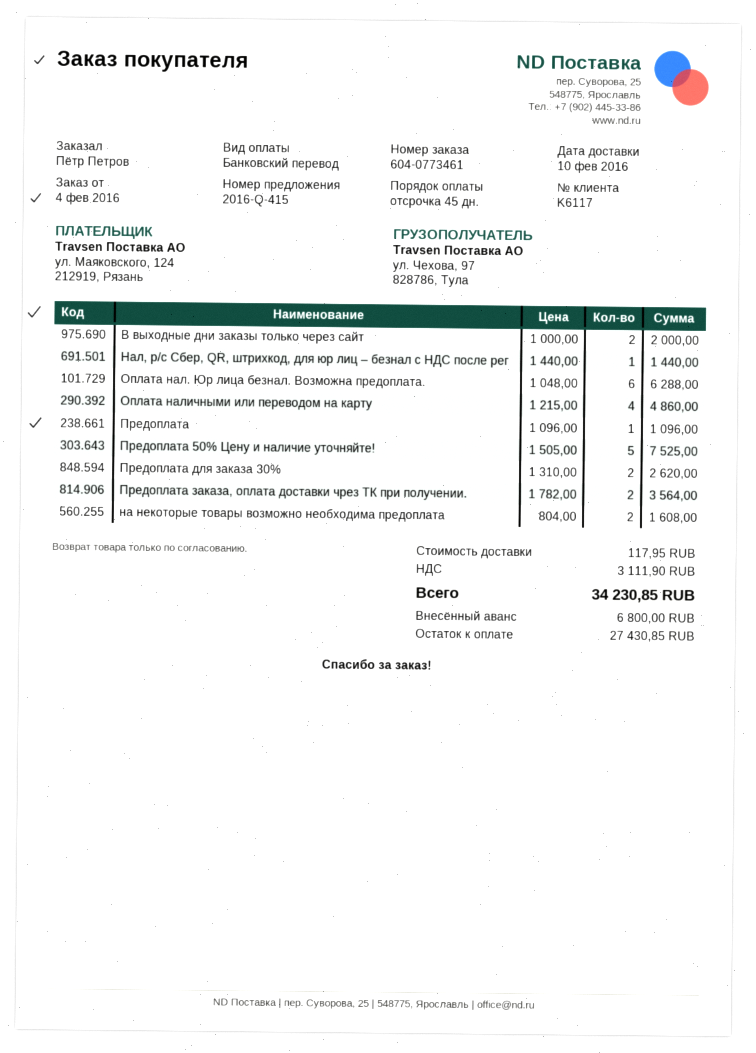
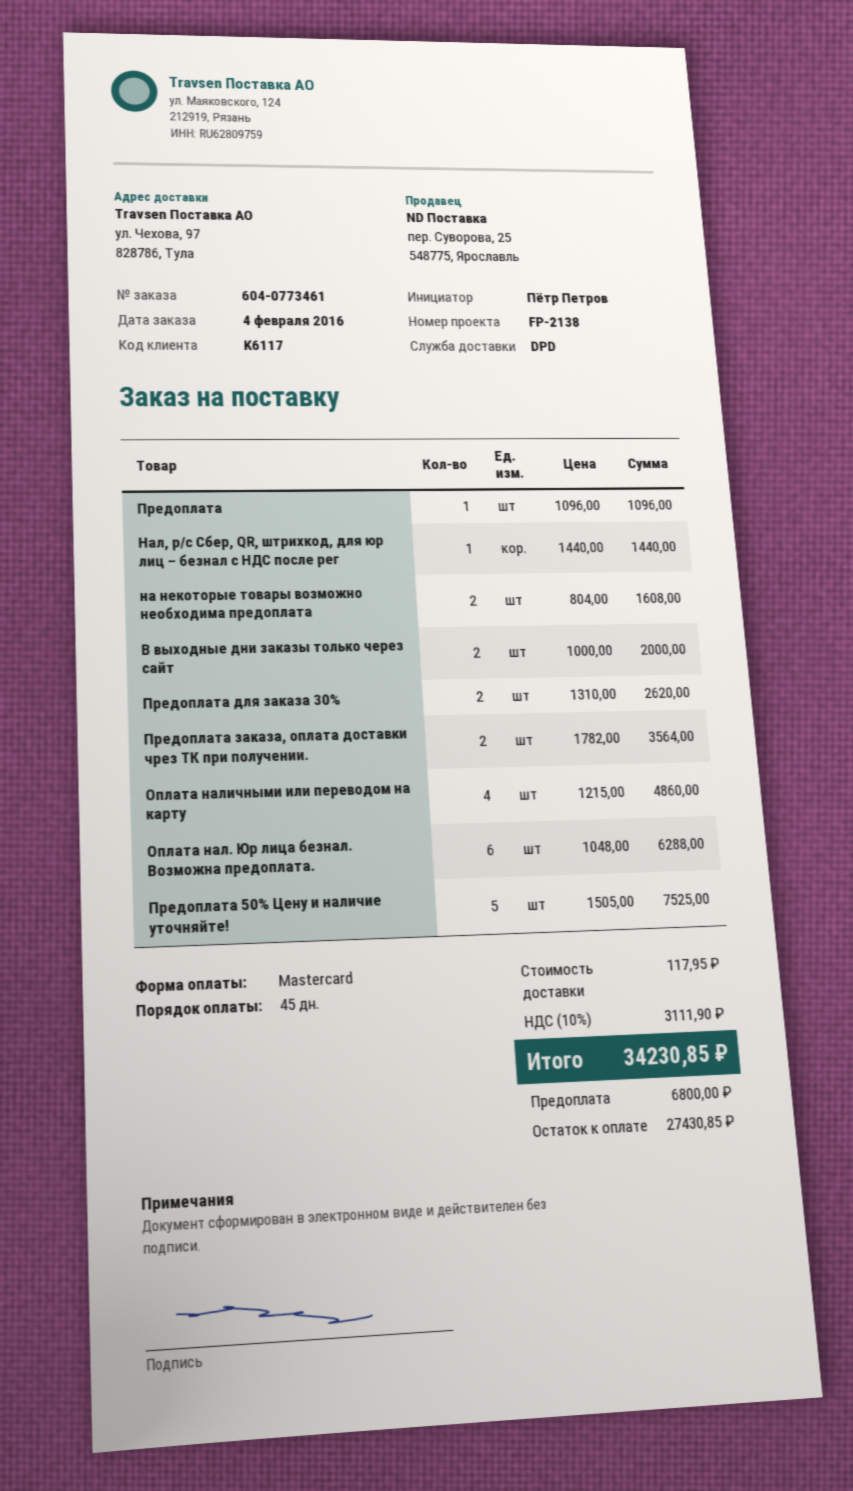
payment method: bank transfer -> Mastercard

